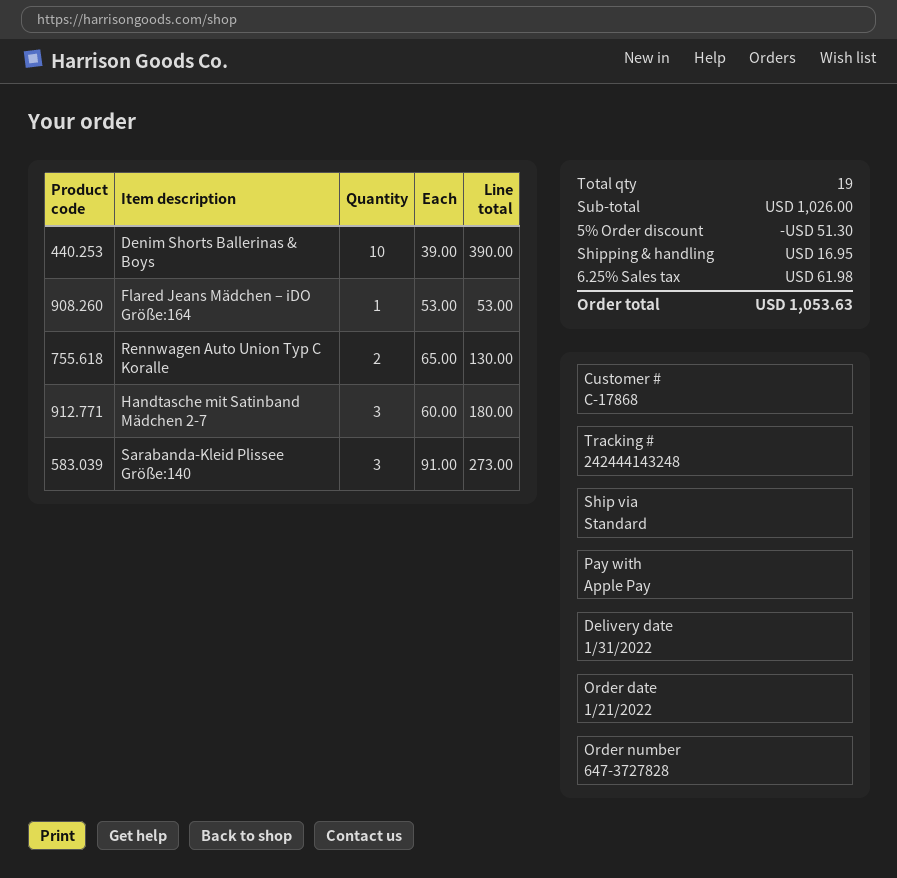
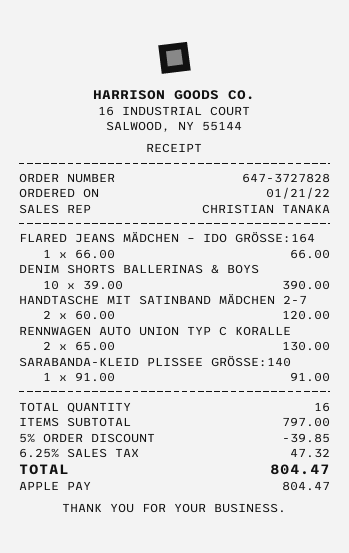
Flared Jeans Mädchen – iDO Größe:164: 1 x 53.00 = 53.00 -> 1 x 66.00 = 66.00
Handtasche mit Satinband Mädchen 2-7: 3 x 60.00 = 180.00 -> 2 x 60.00 = 120.00
Sarabanda-Kleid Plissee Größe:140: 3 x 91.00 = 273.00 -> 1 x 91.00 = 91.00
total quantity: 19 -> 16
subtotal: 1026.00 -> 797.00
discount: 5% = 51.30 -> 5% = 39.85
shipping: 16.95 -> none
tax: 6.25% = 61.98 -> 6.25% = 47.32
total: 1053.63 -> 804.47

